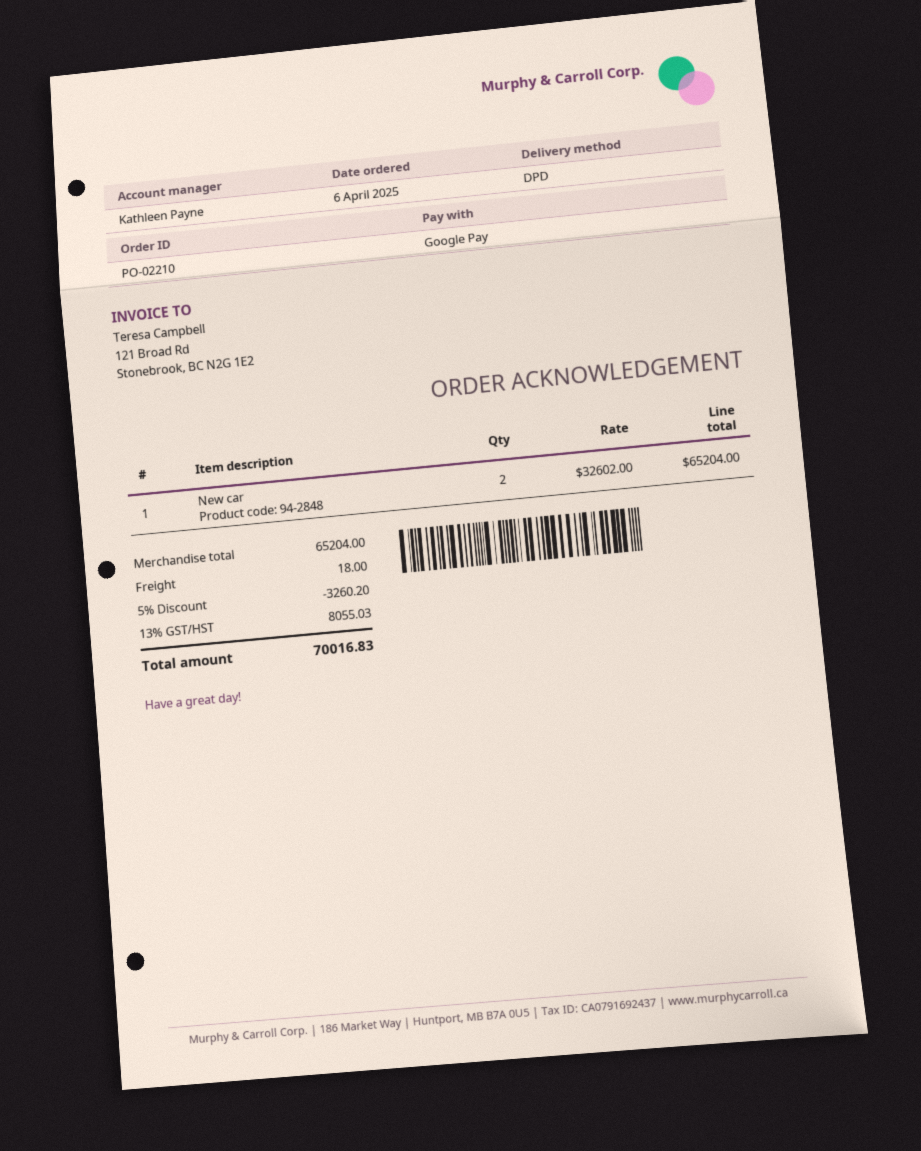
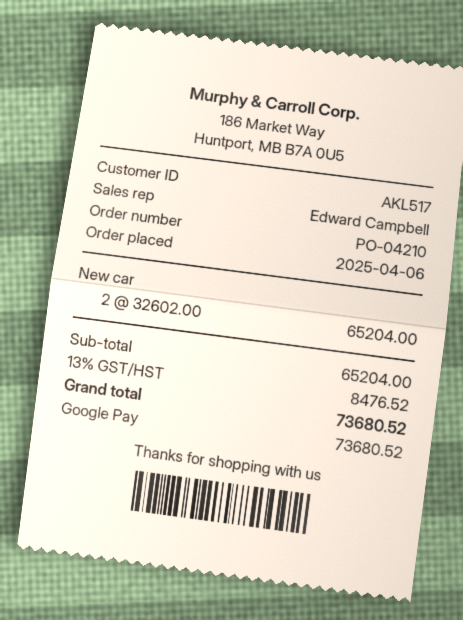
order number: PO-02210 -> PO-04210
sales rep: Kathleen Payne -> Edward Campbell
discount: 5% = 3260.20 -> none
shipping: 18.00 -> none
tax: 13% = 8055.03 -> 13% = 8476.52
total: 70016.83 -> 73680.52

